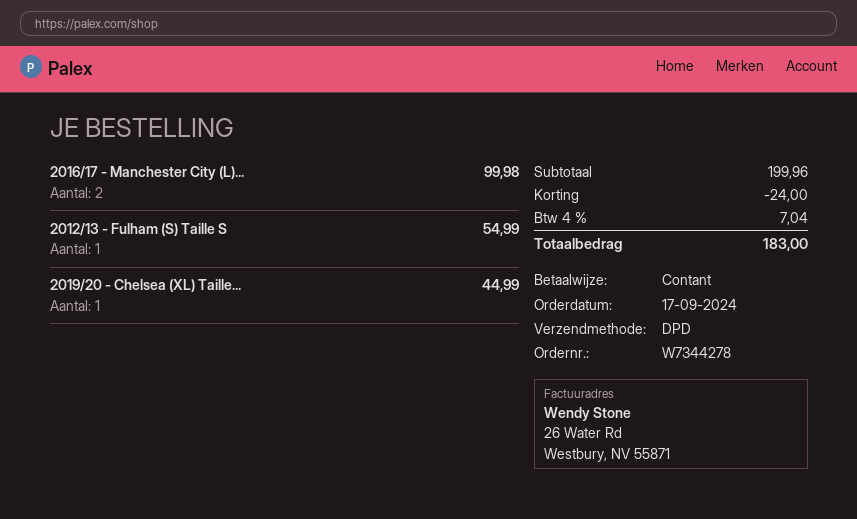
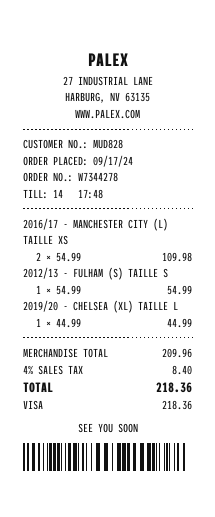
payment method: cash -> Visa
2016/17 - Manchester City (L)...: 2 for 99.98 -> 2 for 109.98
subtotal: 199.96 -> 209.96
discount: 24.00 -> none
tax: 4% = 7.04 -> 4% = 8.40
total: 183.00 -> 218.36

